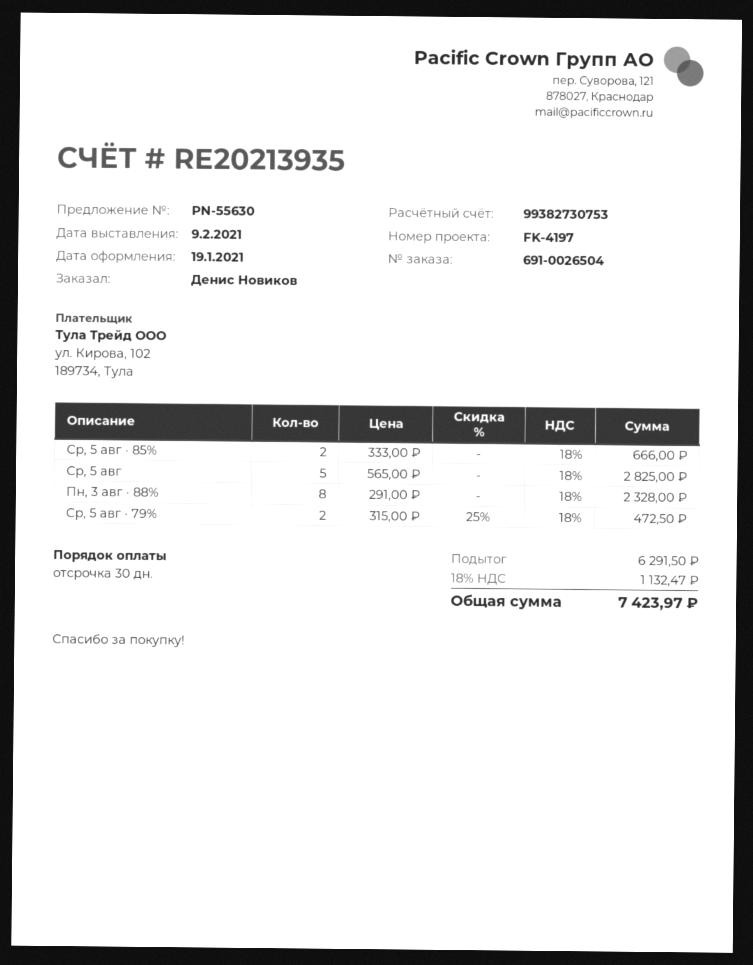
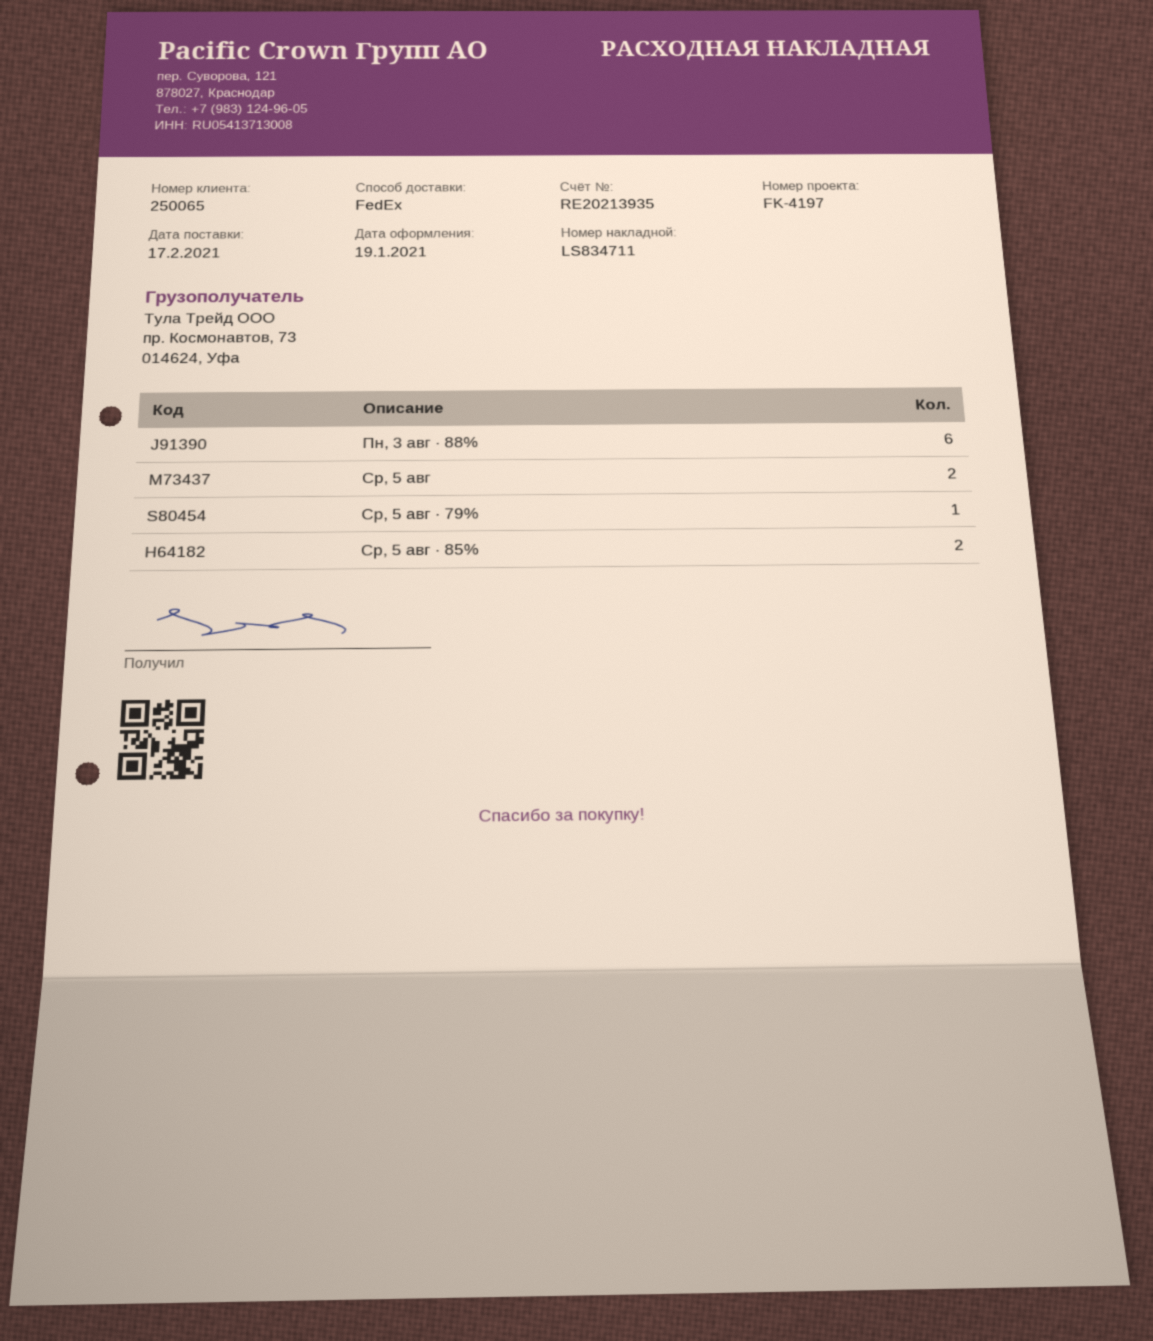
Ср, 5 авг: 5 -> 2
Пн, 3 авг · 88%: 8 -> 6
Ср, 5 авг · 79%: 2 -> 1

